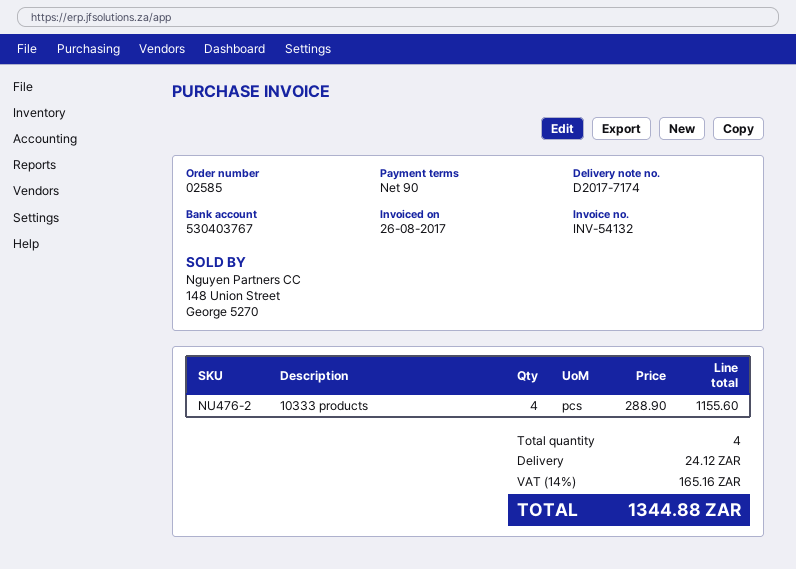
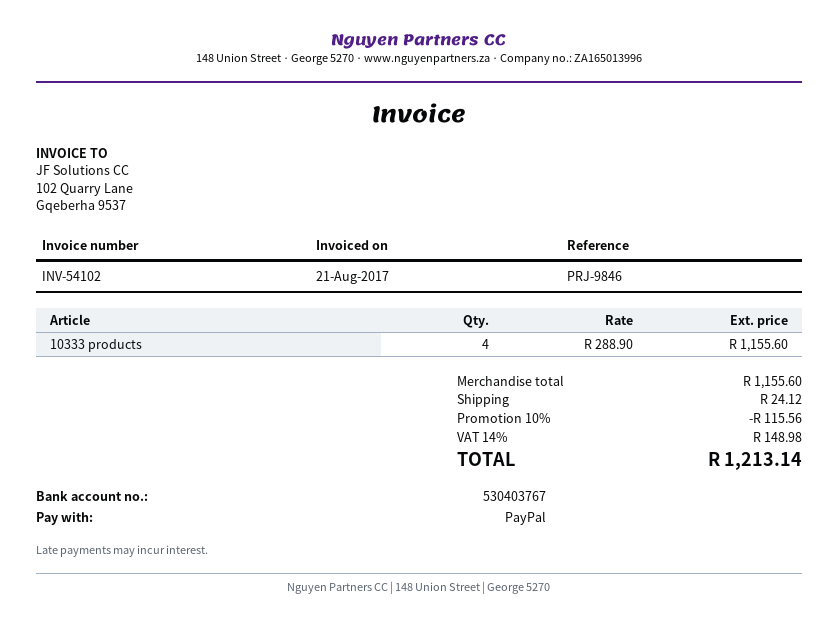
invoice number: INV-54132 -> INV-54102
invoice date: 2017-08-26 -> 2017-08-21
discount: none -> 10% = 115.56
tax: 14% = 165.16 -> 14% = 148.98
total: 1344.88 -> 1213.14

